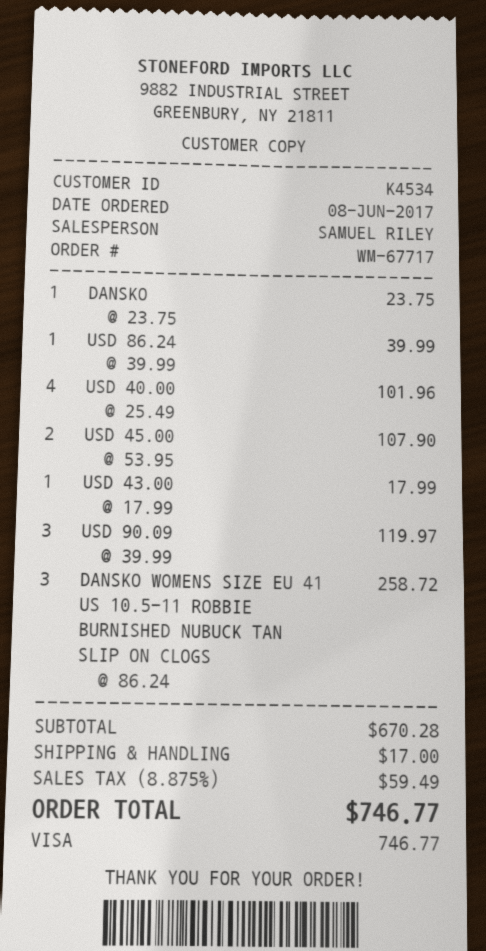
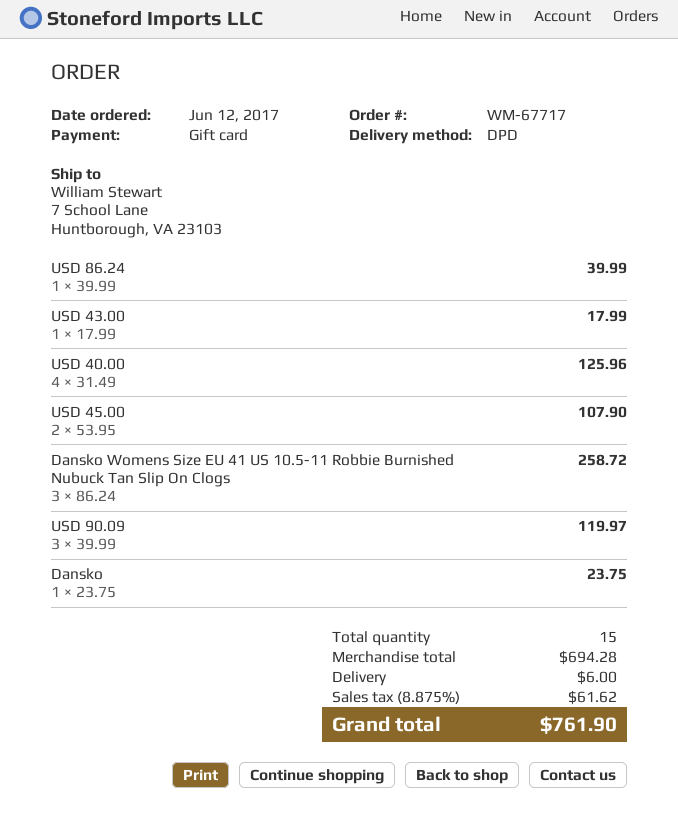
order date: 2017-06-08 -> 2017-06-12
payment method: Visa -> gift card
USD 40.00: 4 x 25.49 = 101.96 -> 4 x 31.49 = 125.96
subtotal: 670.28 -> 694.28
shipping: 17.00 -> 6.00
tax: 8.875% = 59.49 -> 8.875% = 61.62
total: 746.77 -> 761.90

